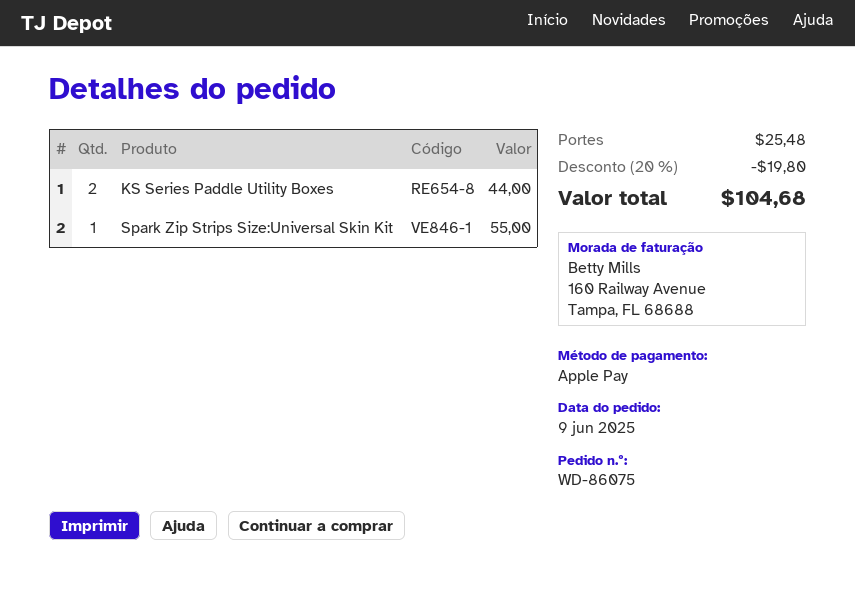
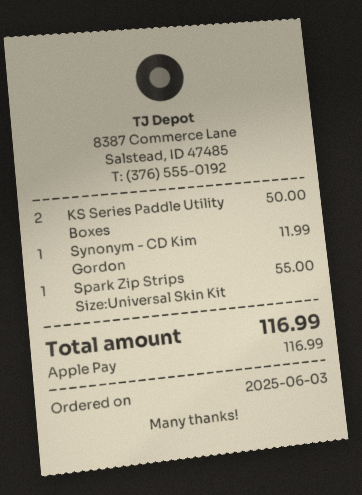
order date: 2025-06-09 -> 2025-06-03
KS Series Paddle Utility Boxes: 2 for 44.00 -> 2 for 50.00
Synonym - CD Kim Gordon: none -> 1 for 11.99
discount: 20% = 19.80 -> none
shipping: 25.48 -> none
total: 104.68 -> 116.99

